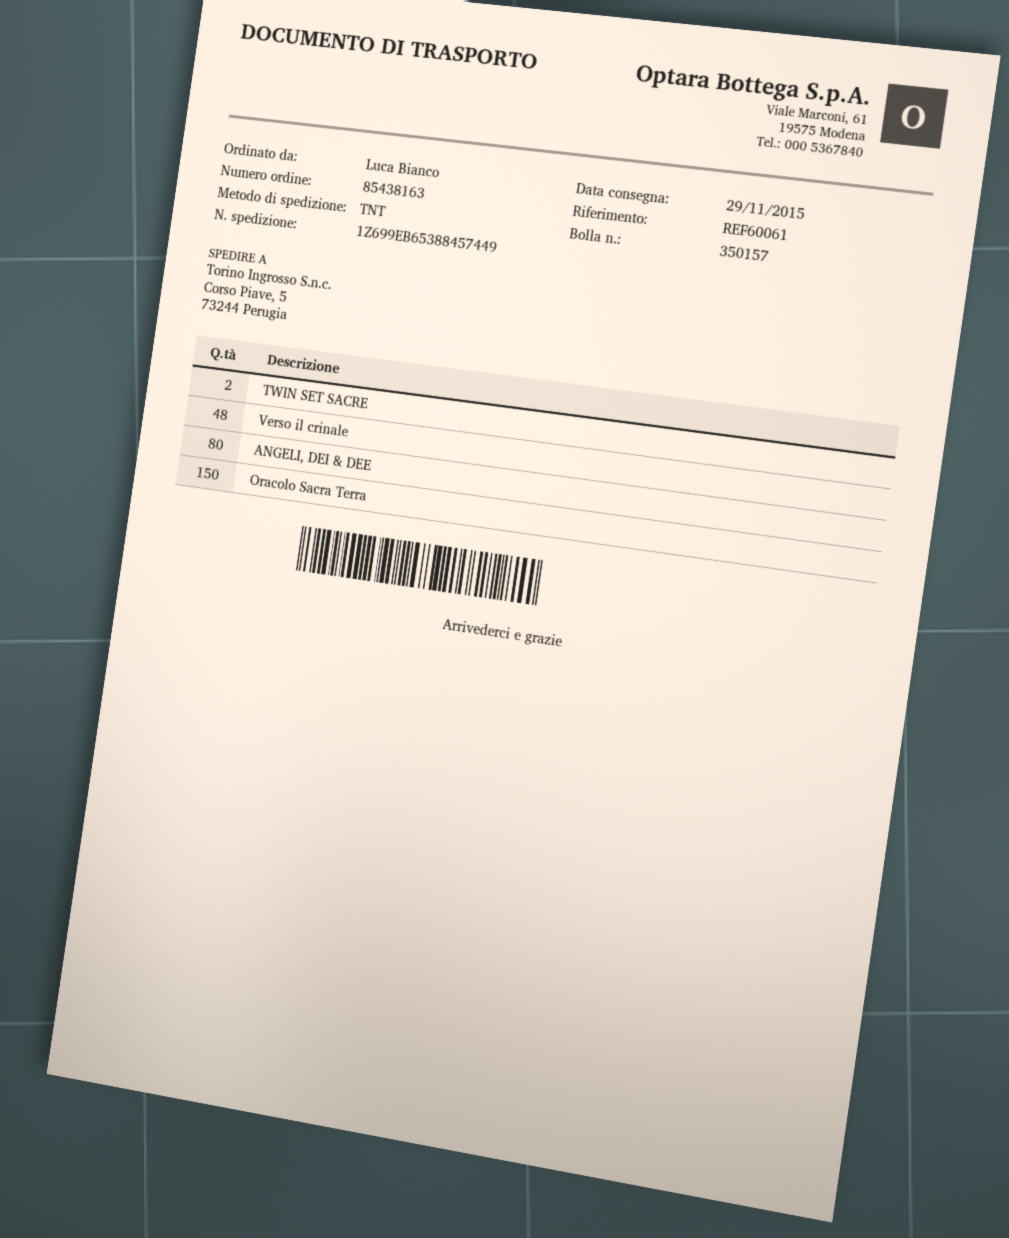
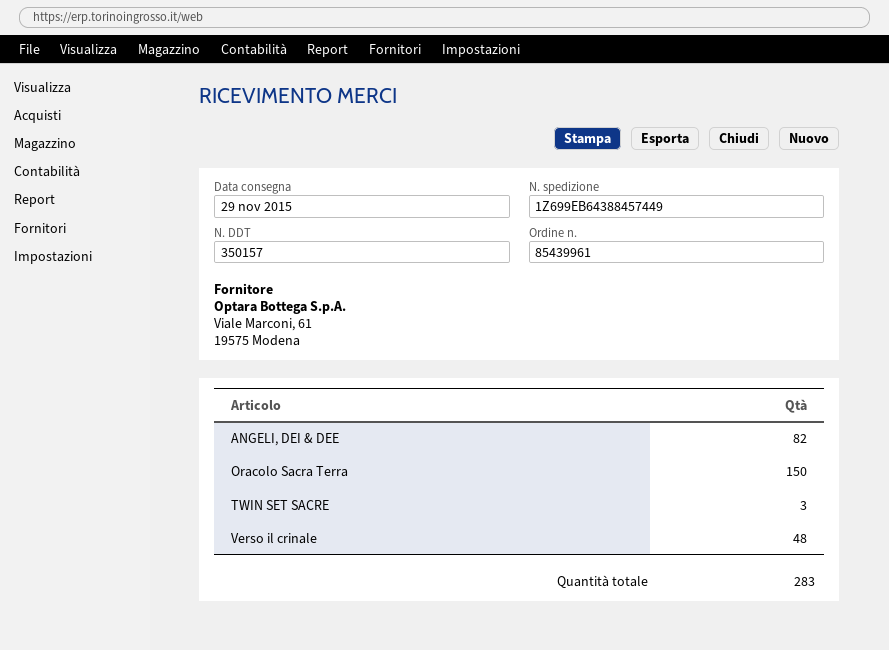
order number: 85438163 -> 85439961
tracking number: 1Z699EB65388457449 -> 1Z699EB64388457449
TWIN SET SACRE: 2 -> 3
ANGELI, DEI & DEE: 80 -> 82

